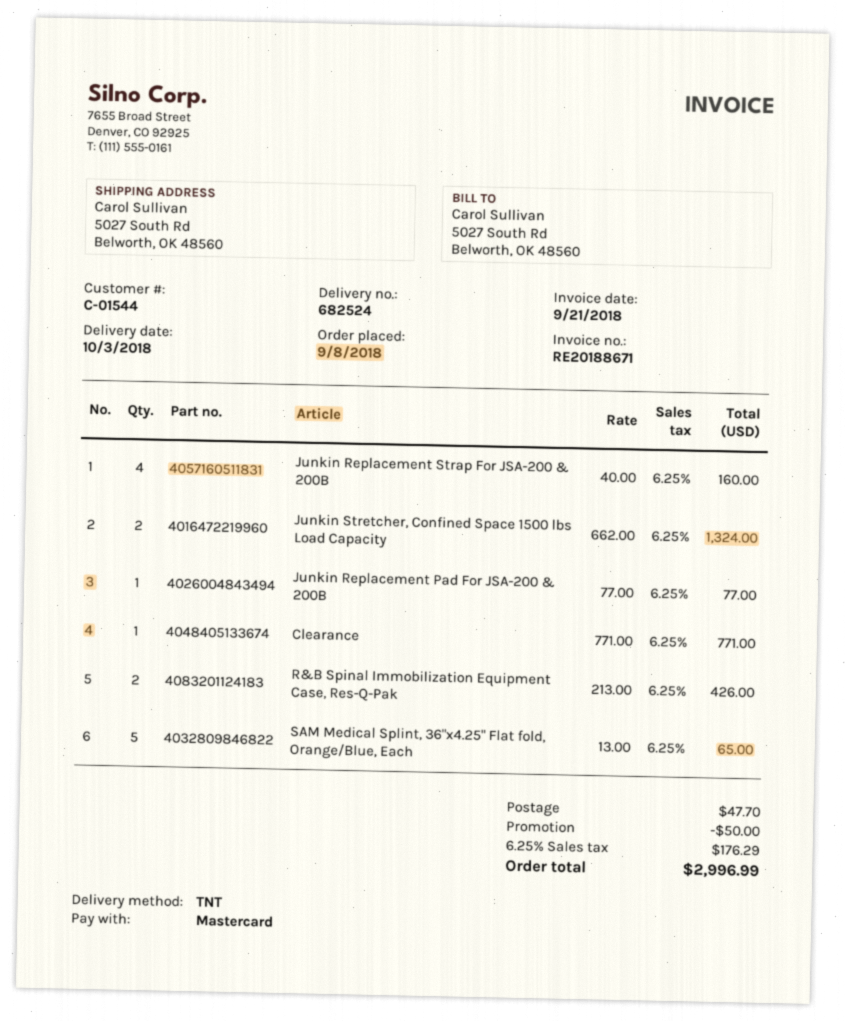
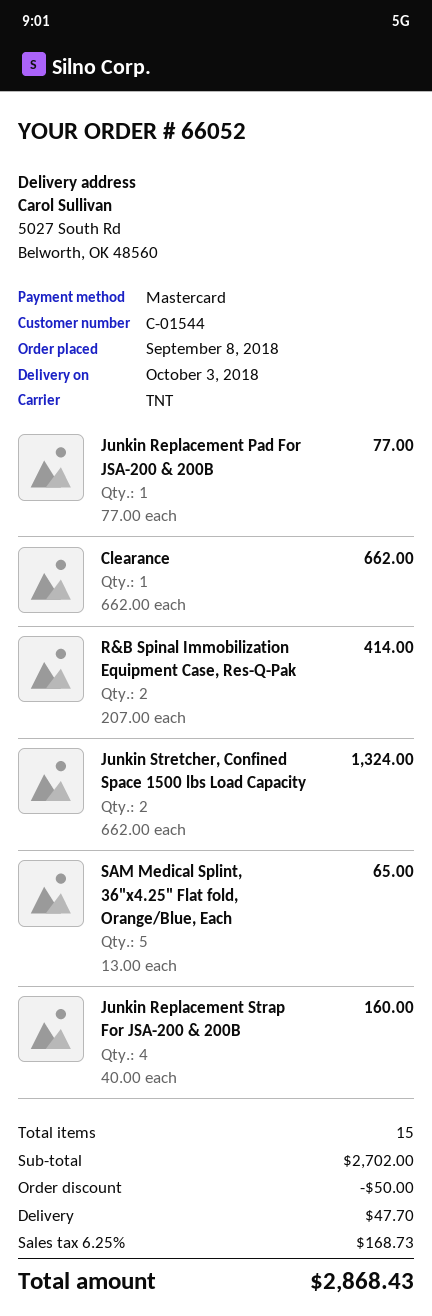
Clearance: 1 x 771.00 = 771.00 -> 1 x 662.00 = 662.00
R&B Spinal Immobilization Equipment Case, Res-Q-Pak: 2 x 213.00 = 426.00 -> 2 x 207.00 = 414.00
tax: 6.25% = 176.29 -> 6.25% = 168.73
total: 2996.99 -> 2868.43

